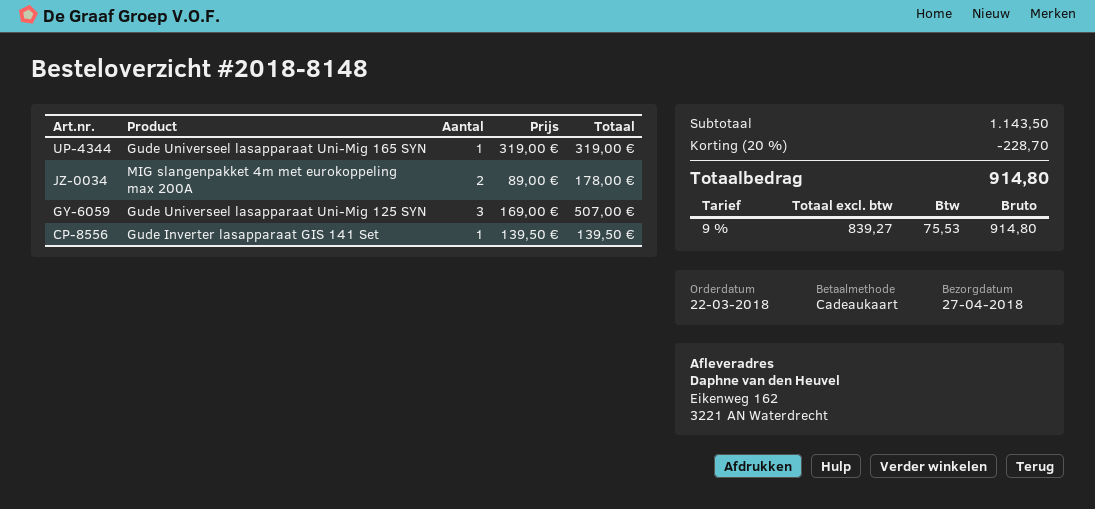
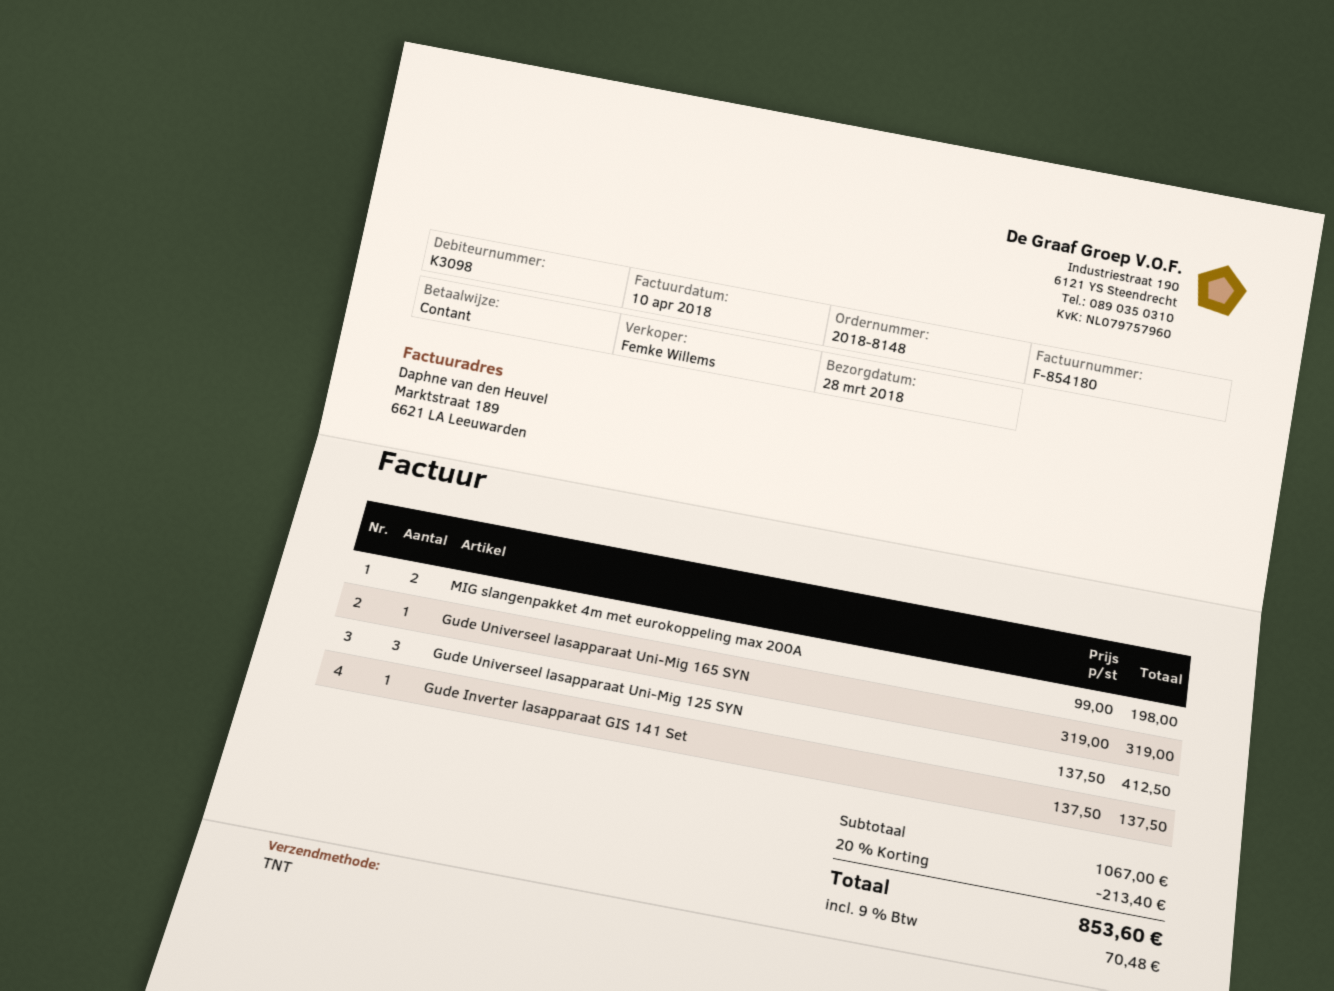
delivery date: 2018-04-27 -> 2018-03-28
payment method: gift card -> cash
MIG slangenpakket 4m met eurokoppeling max 200A: 2 x 89.00 = 178.00 -> 2 x 99.00 = 198.00
Gude Universeel lasapparaat Uni-Mig 125 SYN: 3 x 169.00 = 507.00 -> 3 x 137.50 = 412.50
Gude Inverter lasapparaat GIS 141 Set: 1 x 139.50 = 139.50 -> 1 x 137.50 = 137.50
subtotal: 1143.50 -> 1067.00
discount: 20% = 228.70 -> 20% = 213.40
tax: 9% = 75.53 -> 9% = 70.48
total: 914.80 -> 853.60

